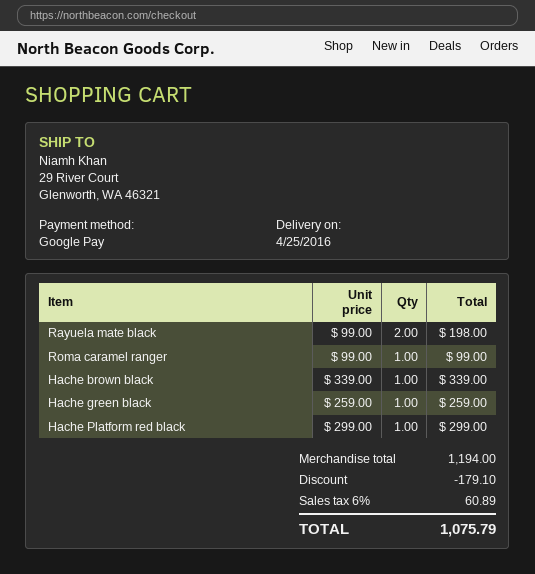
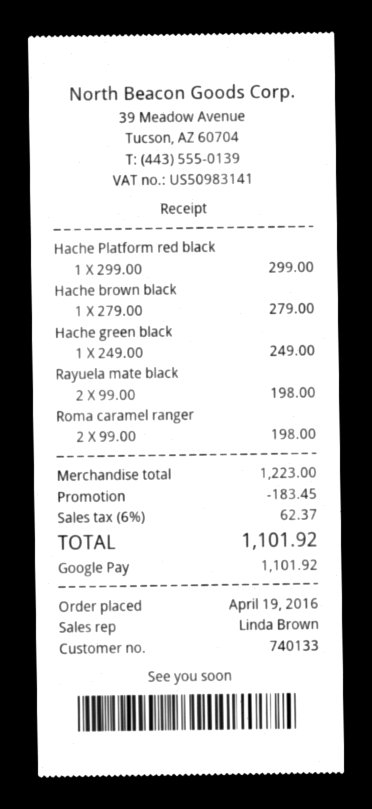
Roma caramel ranger: 1 x 99.00 = 99.00 -> 2 x 99.00 = 198.00
Hache brown black: 1 x 339.00 = 339.00 -> 1 x 279.00 = 279.00
Hache green black: 1 x 259.00 = 259.00 -> 1 x 249.00 = 249.00
subtotal: 1194.00 -> 1223.00
discount: 179.10 -> 183.45
tax: 6% = 60.89 -> 6% = 62.37
total: 1075.79 -> 1101.92

